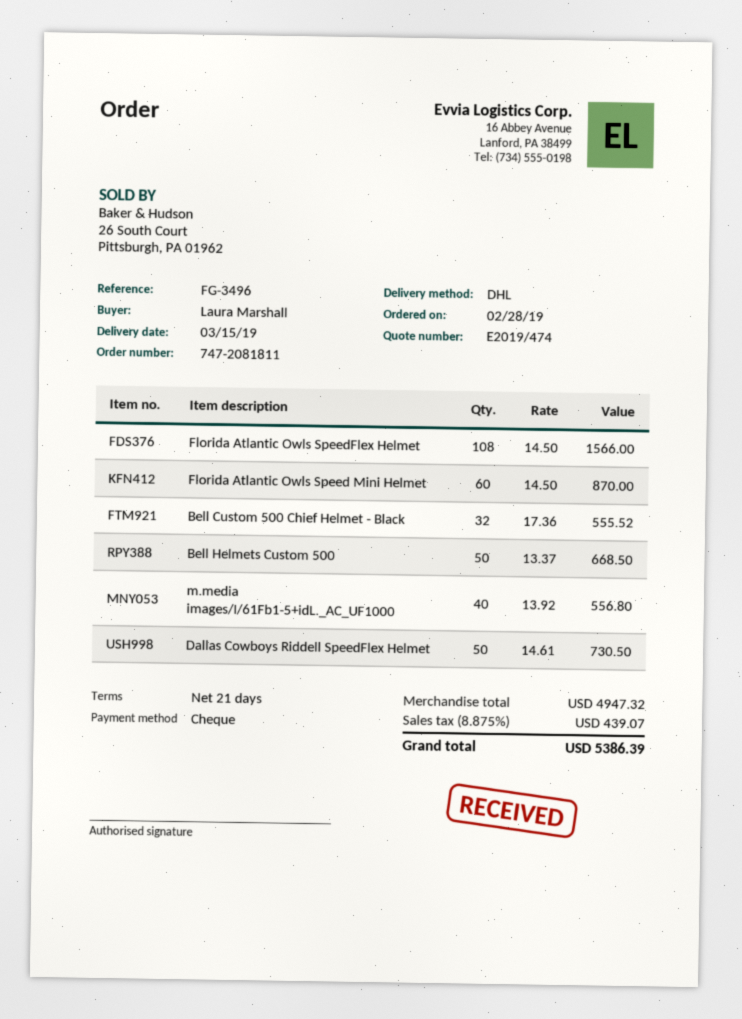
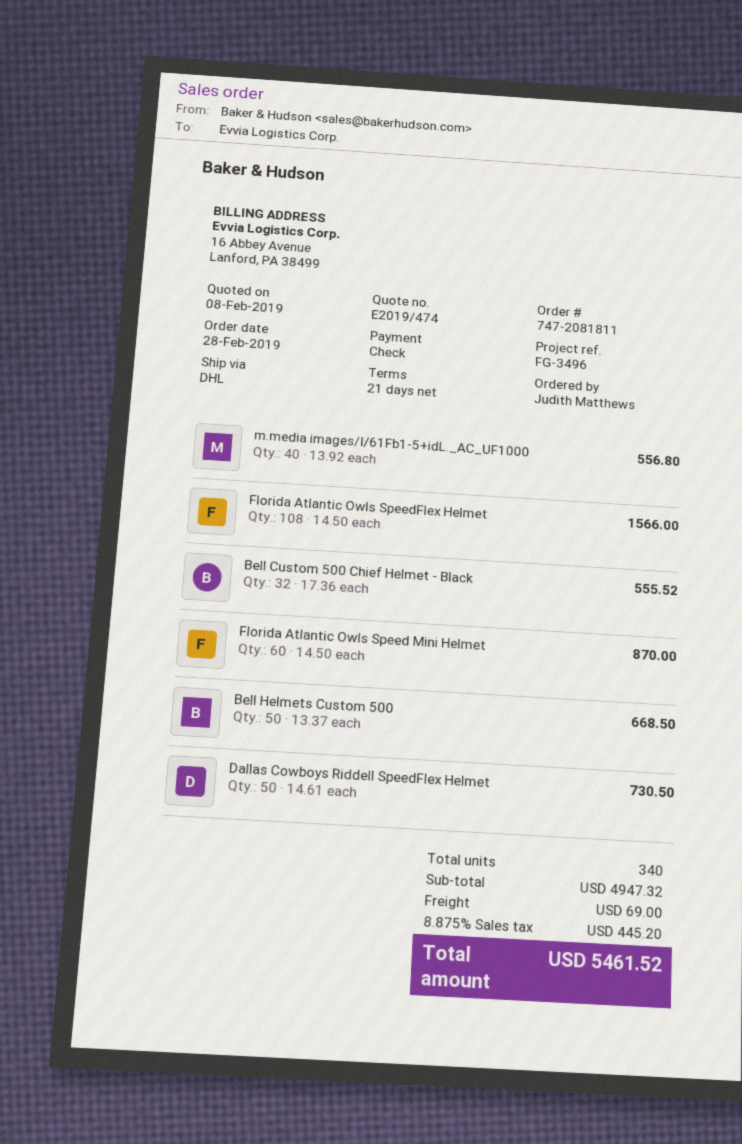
ordered by: Laura Marshall -> Judith Matthews
shipping: none -> 69.00
tax: 8.875% = 439.07 -> 8.875% = 445.20
total: 5386.39 -> 5461.52

